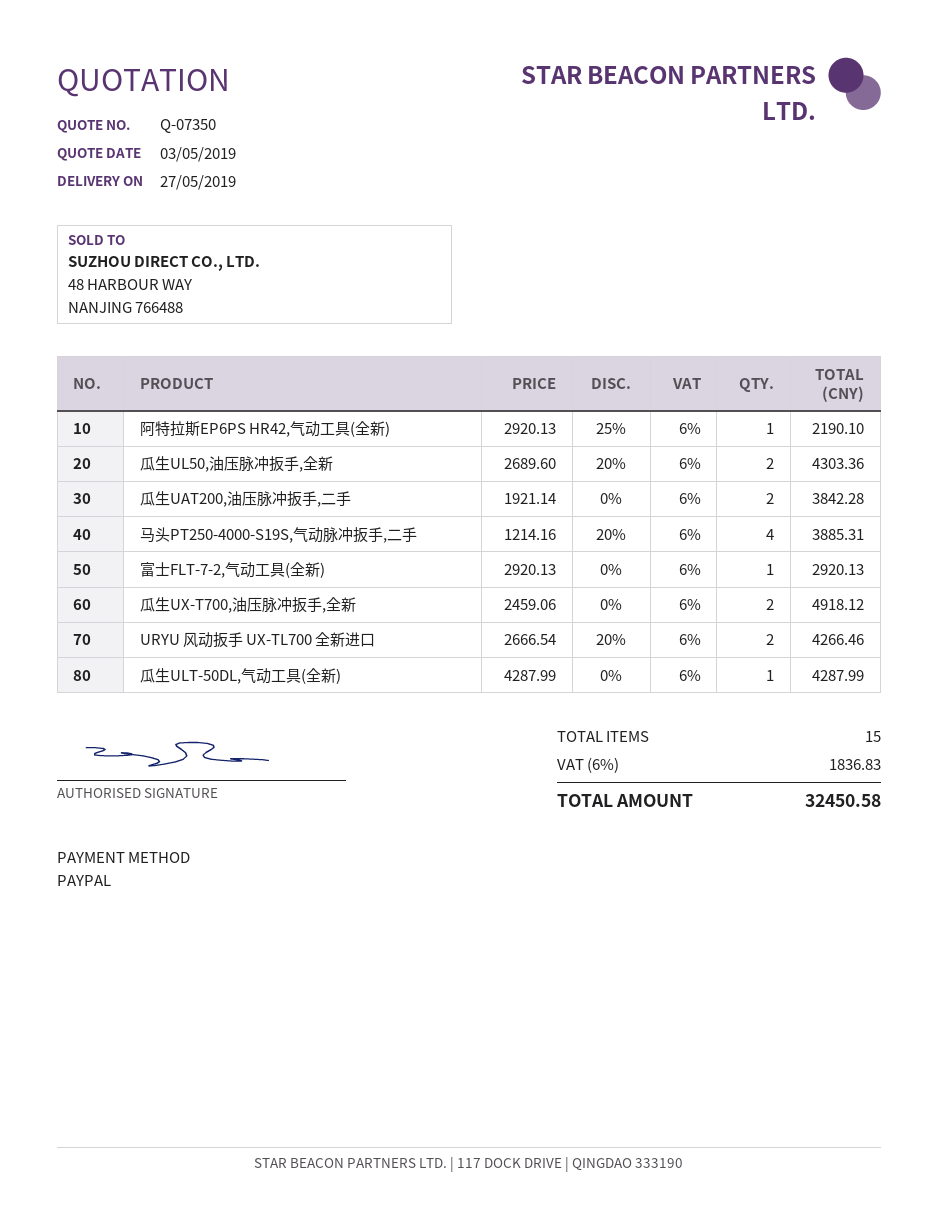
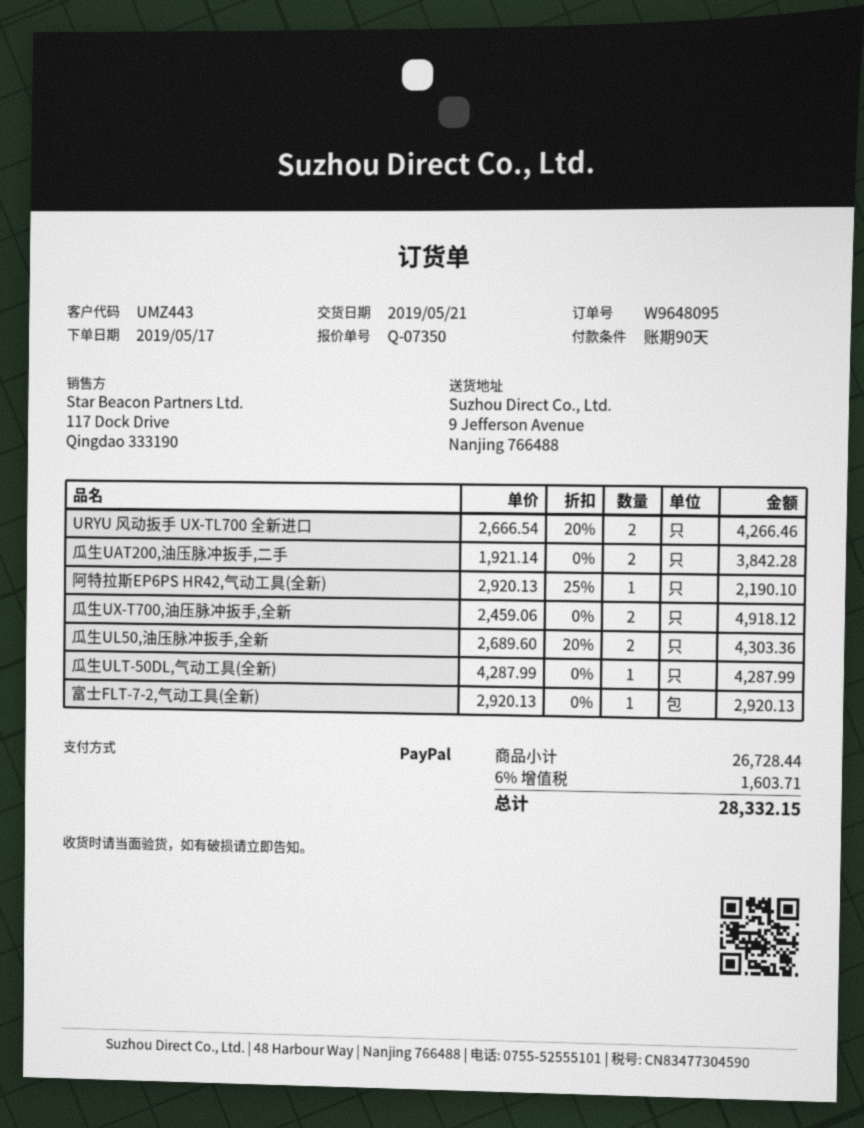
delivery date: 2019-05-27 -> 2019-05-21
马头PT250-4000-S19S,气动脉冲扳手,二手: 4 x 1214.16 - 20% = 3885.31 -> none
tax: 6% = 1836.83 -> 6% = 1603.71
total: 32450.58 -> 28332.15

